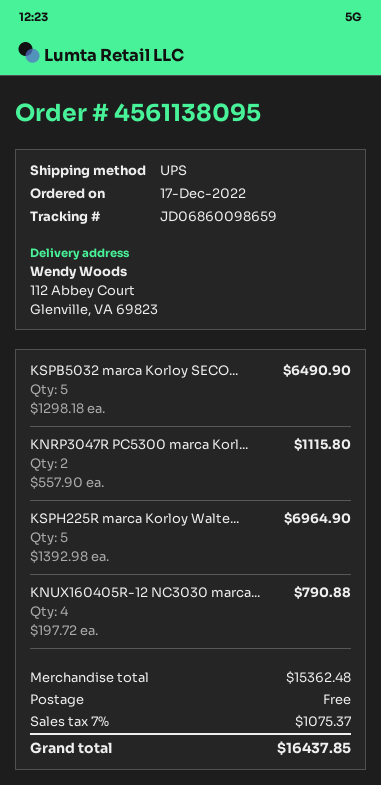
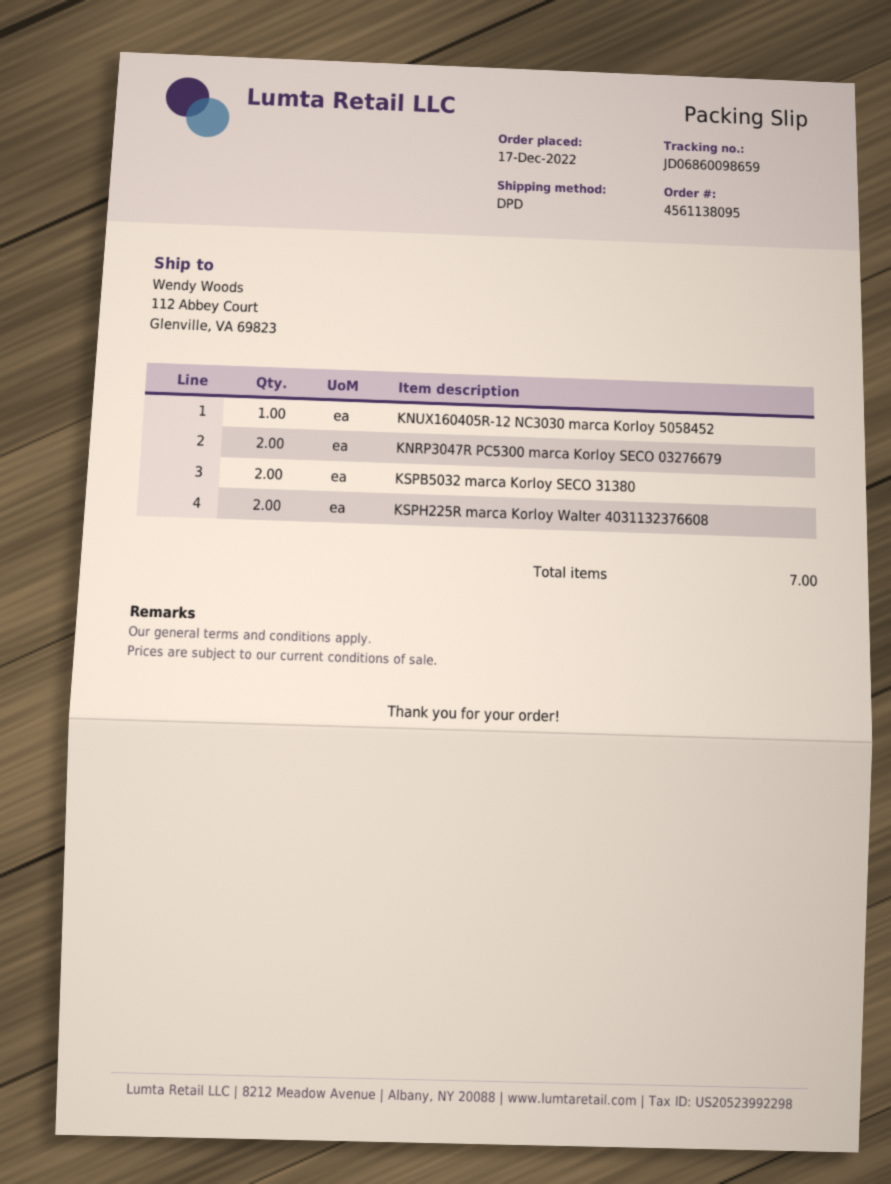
shipping method: UPS -> DPD
KSPB5032 marca Korloy SECO...: 5 -> 2
KSPH225R marca Korloy Walte...: 5 -> 2
KNUX160405R-12 NC3030 marca...: 4 -> 1

